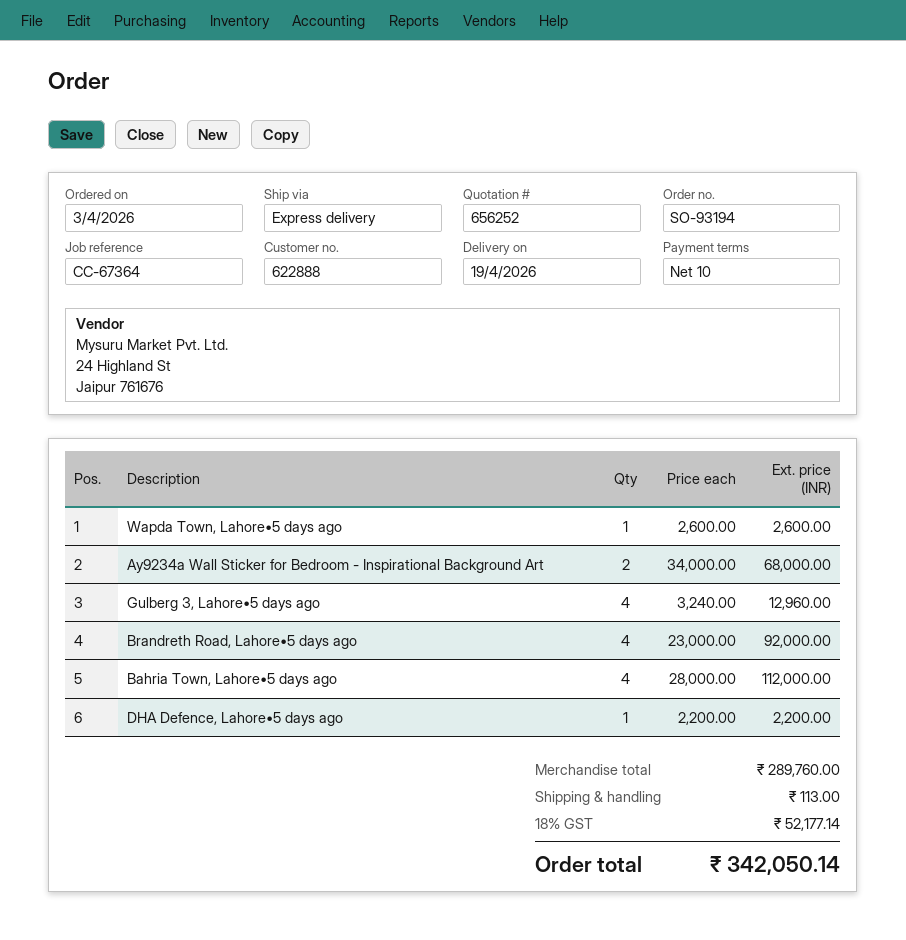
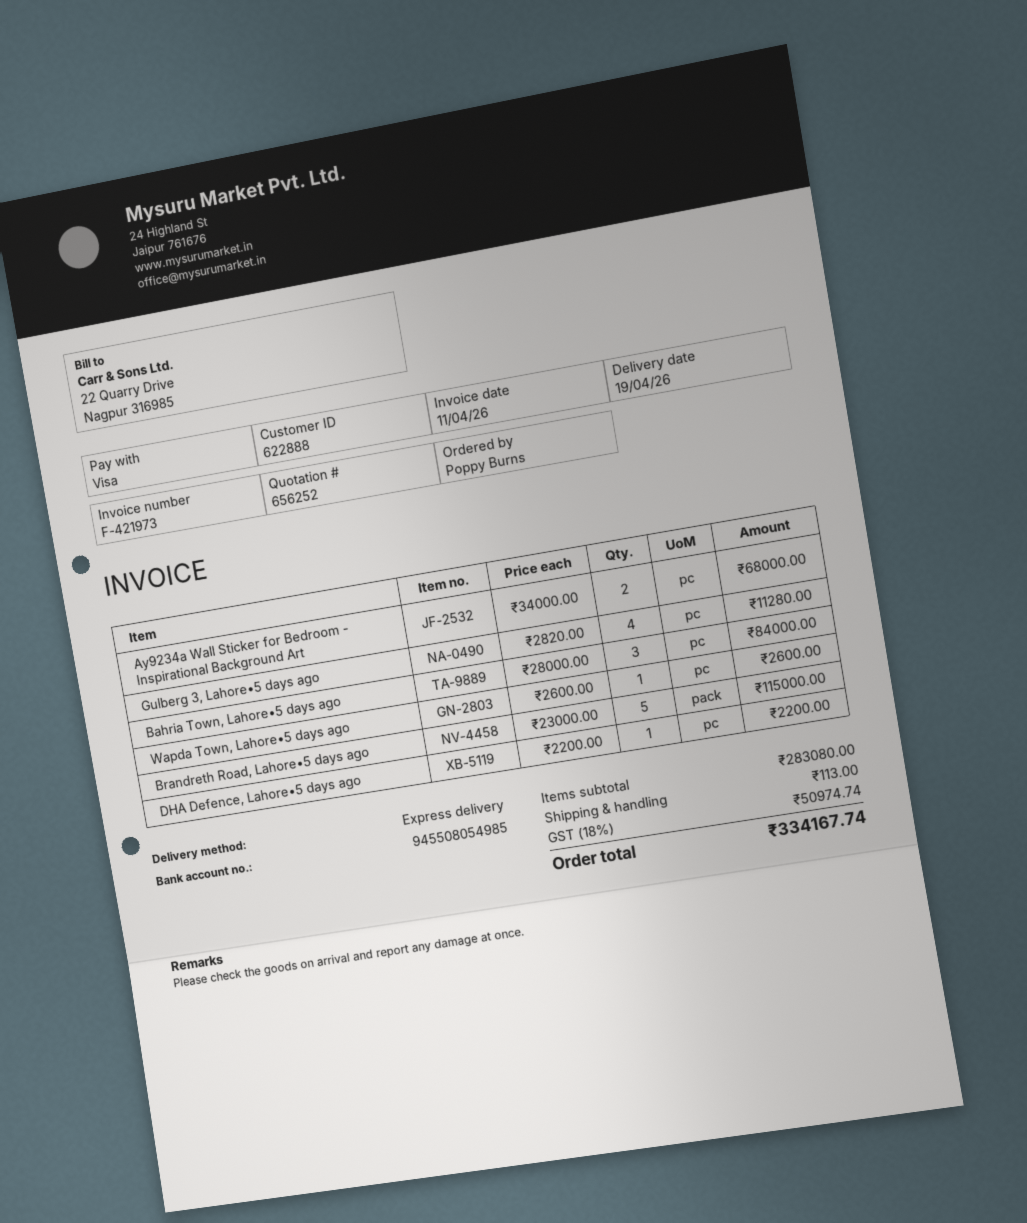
Gulberg 3, Lahore•5 days ago: 4 x 3240.00 = 12960.00 -> 4 x 2820.00 = 11280.00
Brandreth Road, Lahore•5 days ago: 4 x 23000.00 = 92000.00 -> 5 x 23000.00 = 115000.00
Bahria Town, Lahore•5 days ago: 4 x 28000.00 = 112000.00 -> 3 x 28000.00 = 84000.00
subtotal: 289760.00 -> 283080.00
tax: 18% = 52177.14 -> 18% = 50974.74
total: 342050.14 -> 334167.74

